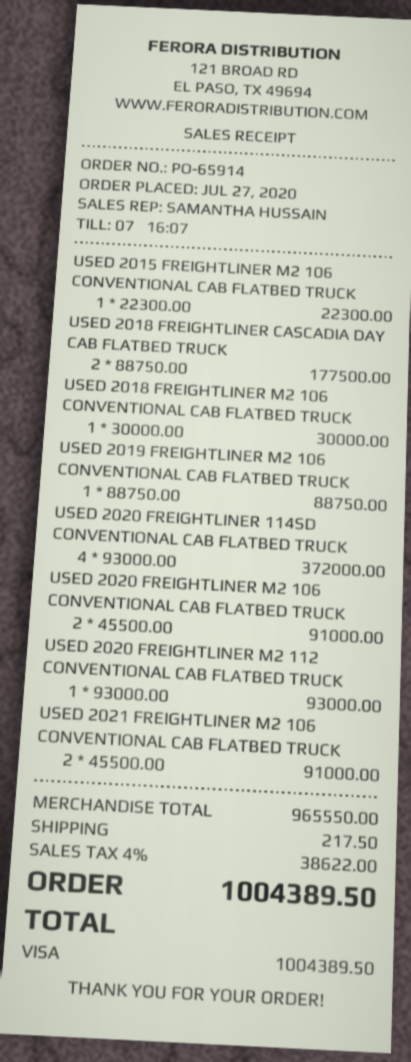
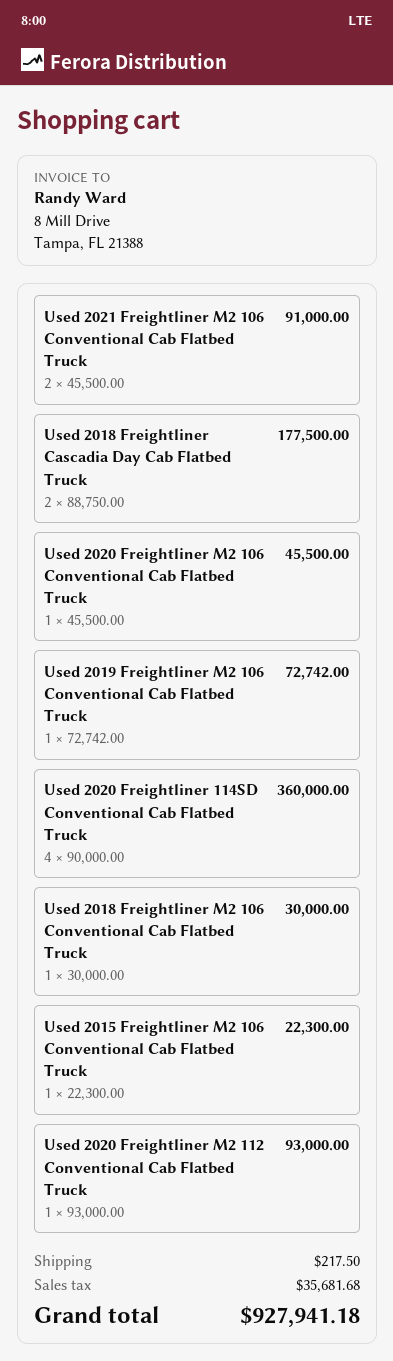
USED 2019 FREIGHTLINER M2 106 CONVENTIONAL CAB FLATBED TRUCK: 1 x 88750.00 = 88750.00 -> 1 x 72742.00 = 72742.00
USED 2020 FREIGHTLINER 114SD CONVENTIONAL CAB FLATBED TRUCK: 4 x 93000.00 = 372000.00 -> 4 x 90000.00 = 360000.00
USED 2020 FREIGHTLINER M2 106 CONVENTIONAL CAB FLATBED TRUCK: 2 x 45500.00 = 91000.00 -> 1 x 45500.00 = 45500.00
tax: 38622.00 -> 35681.68
total: 1004389.50 -> 927941.18

